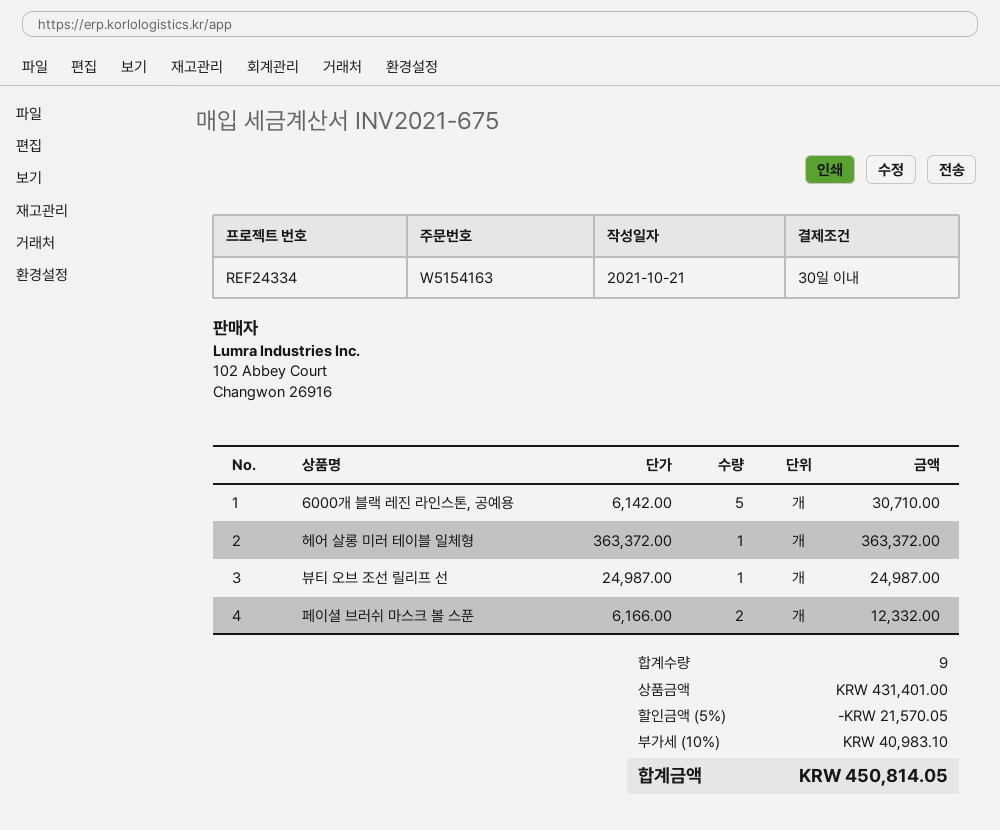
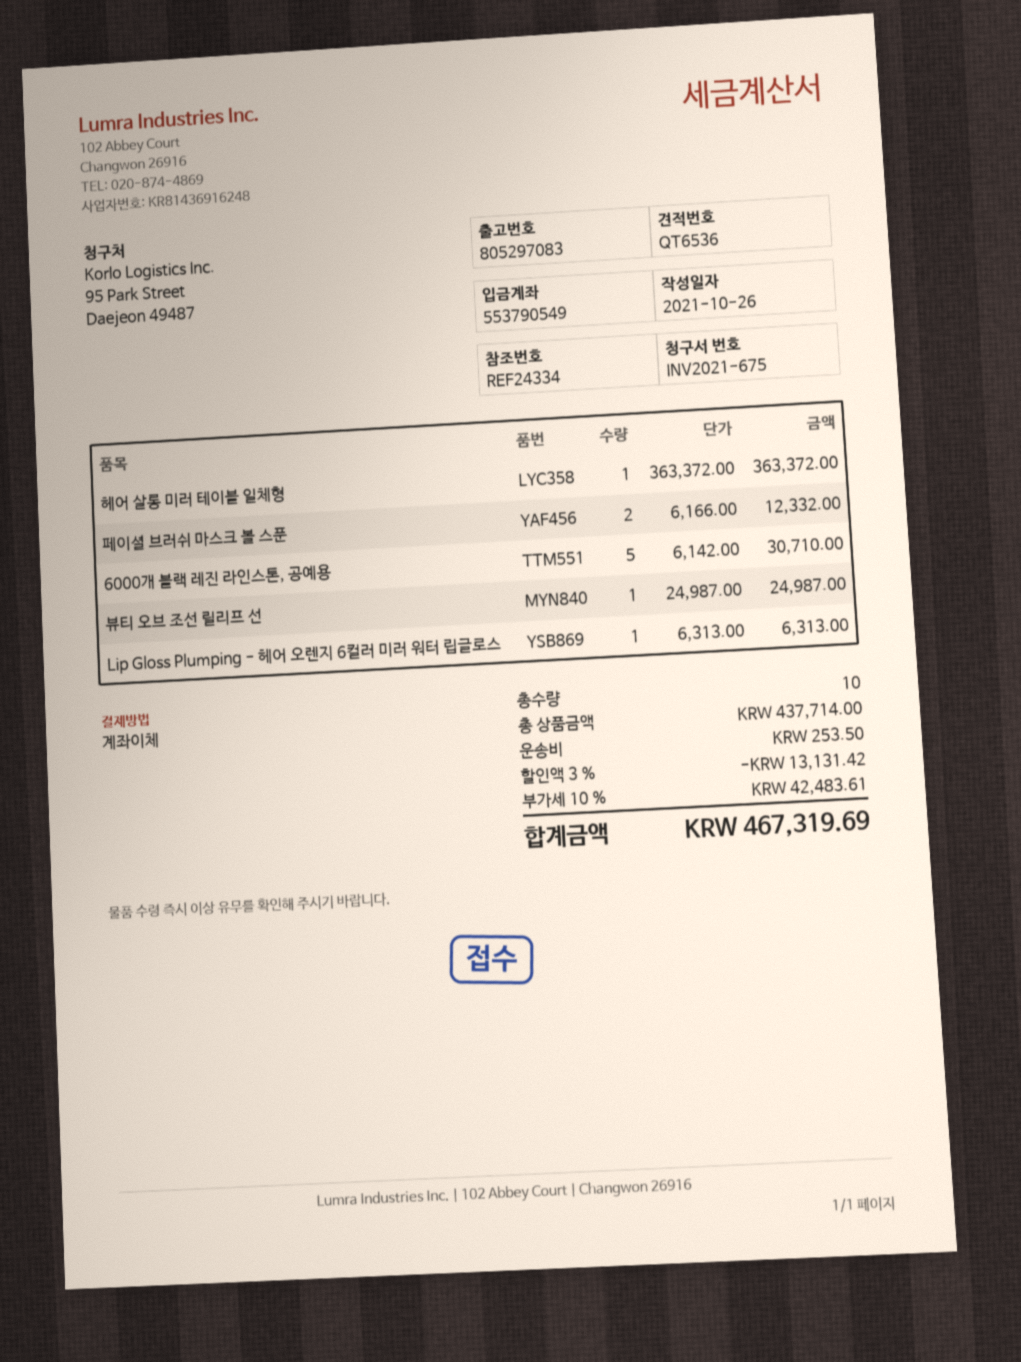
invoice date: 2021-10-21 -> 2021-10-26
Lip Gloss Plumping - 헤어 오렌지 6컬러 미러 워터 립글로스: none -> 1 x 6313.00 = 6313.00
total quantity: 9 -> 10
subtotal: 431401.00 -> 437714.00
discount: 5% = 21570.05 -> 3% = 13131.42
shipping: none -> 253.50
tax: 10% = 40983.10 -> 10% = 42483.61
total: 450814.05 -> 467319.69

